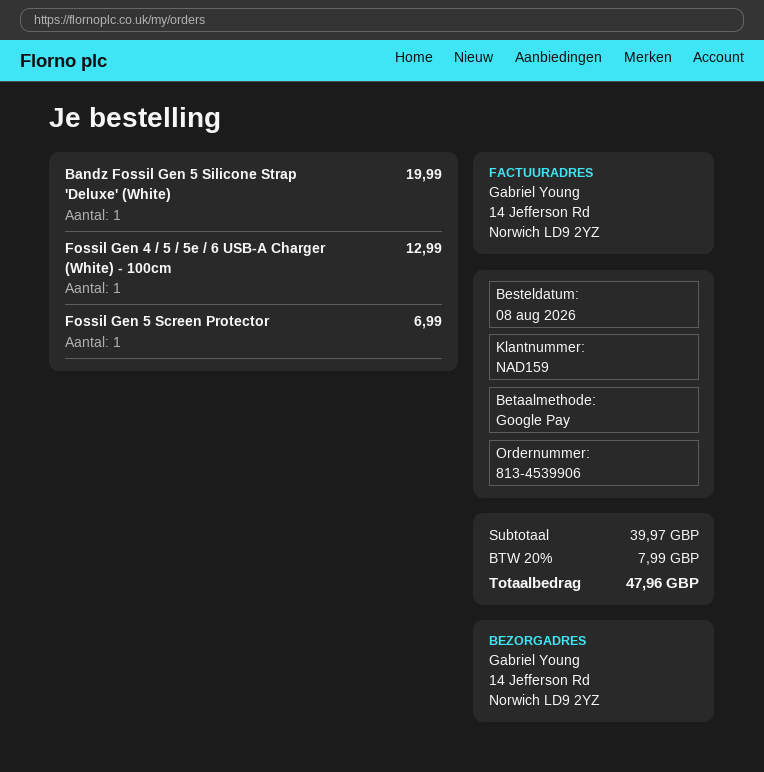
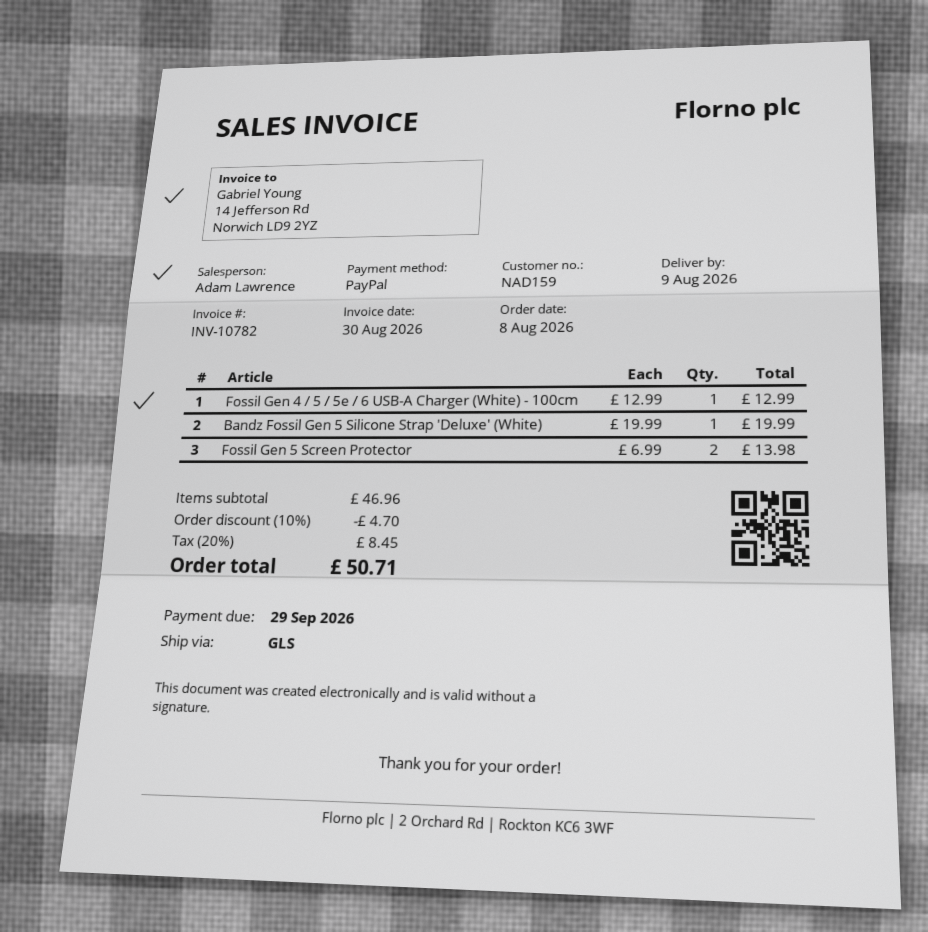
payment method: Google Pay -> PayPal
Fossil Gen 5 Screen Protector: 1 for 6.99 -> 2 for 13.98
subtotal: 39.97 -> 46.96
discount: none -> 10% = 4.70
tax: 20% = 7.99 -> 20% = 8.45
total: 47.96 -> 50.71

